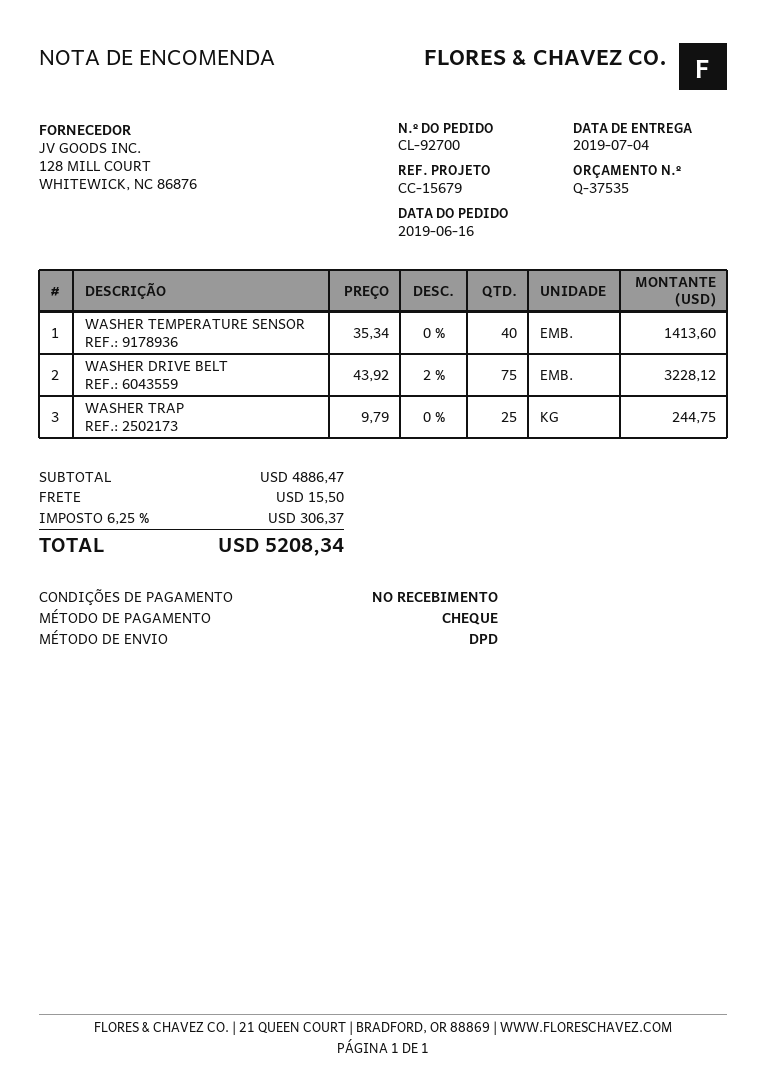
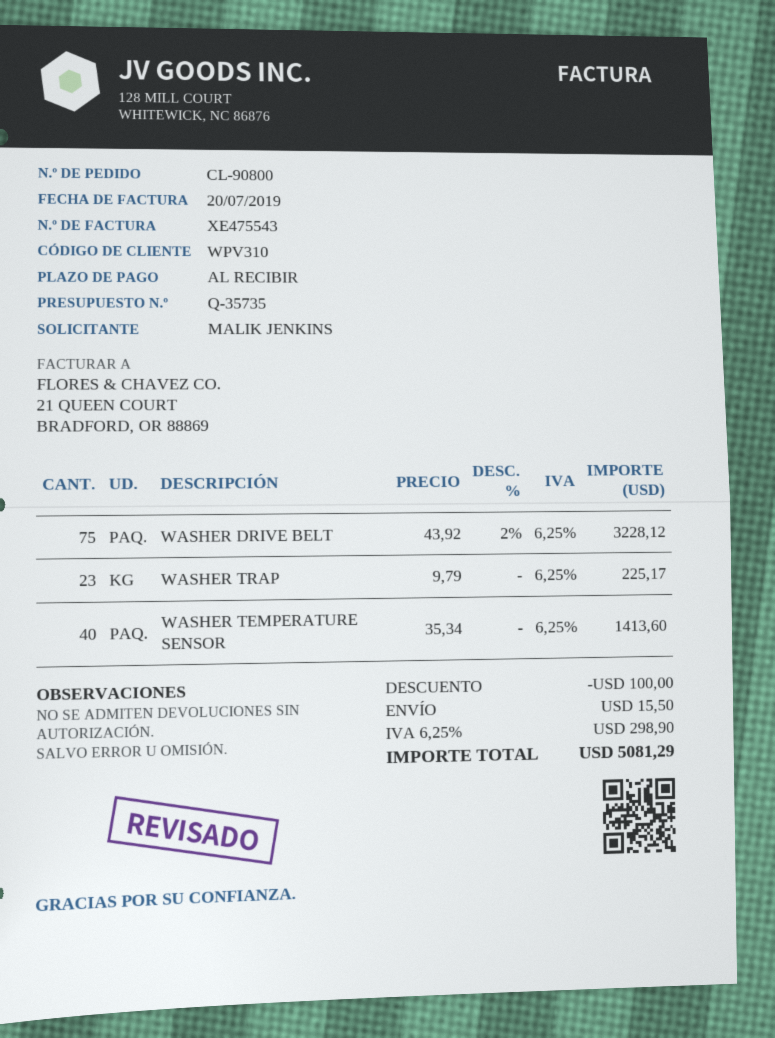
quote number: Q-37535 -> Q-35735
order number: CL-92700 -> CL-90800
WASHER TRAP: 25 x 9.79 = 244.75 -> 23 x 9.79 = 225.17
discount: none -> 100.00
tax: 6.25% = 306.37 -> 6.25% = 298.90
total: 5208.34 -> 5081.29

